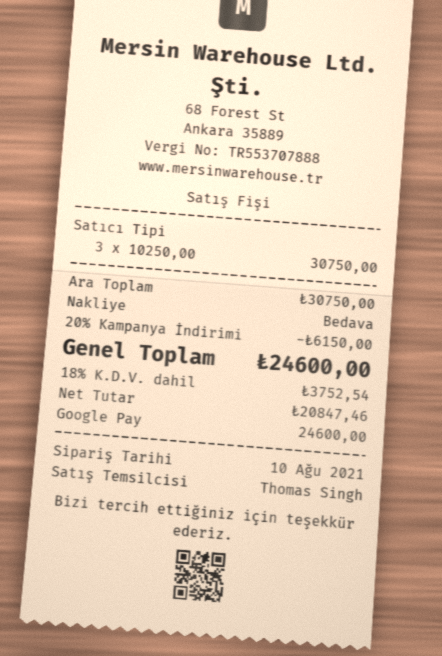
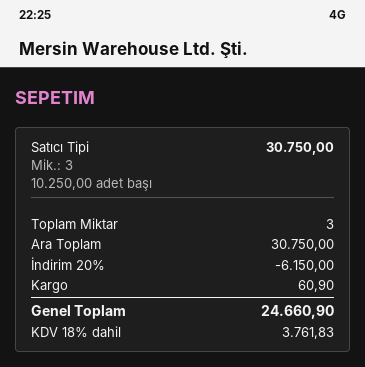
shipping: 0.00 -> 60.90
tax: 18% = 3752.54 -> 18% = 3761.83
total: 24600.00 -> 24660.90

